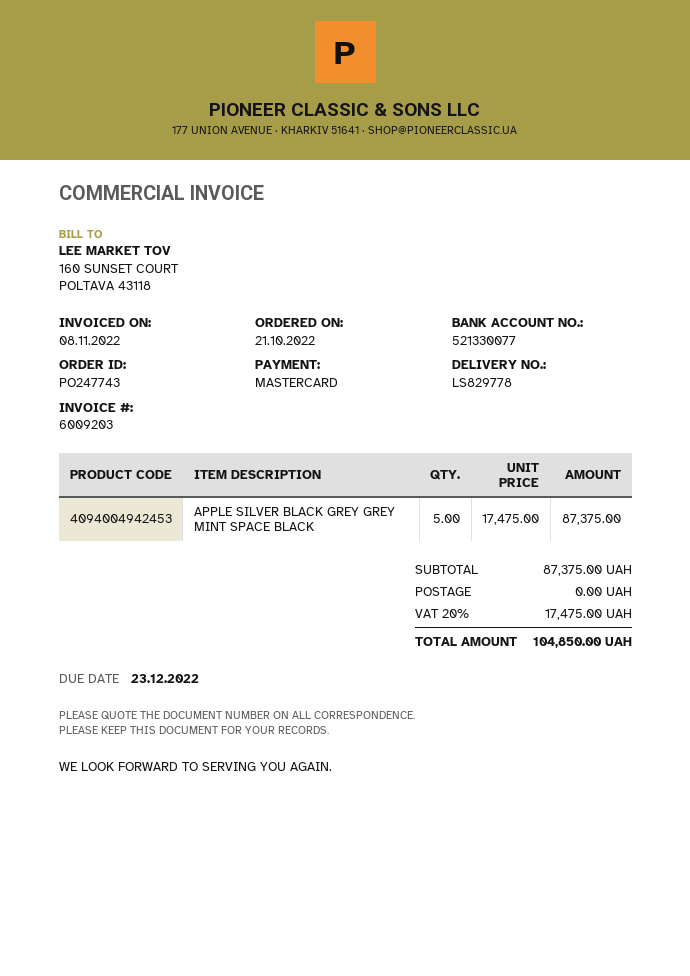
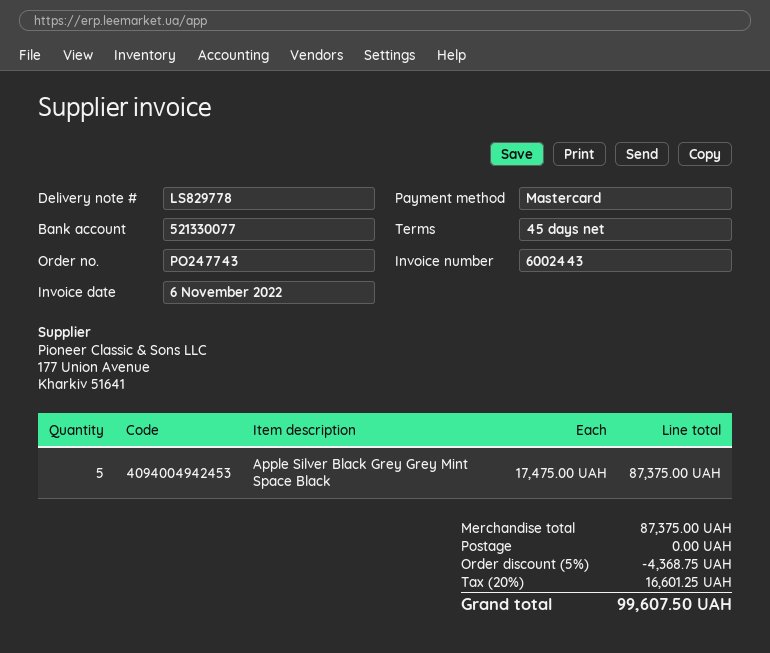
invoice number: 6009203 -> 6002443
invoice date: 2022-11-08 -> 2022-11-06
discount: none -> 5% = 4368.75
tax: 20% = 17475.00 -> 20% = 16601.25
total: 104850.00 -> 99607.50

